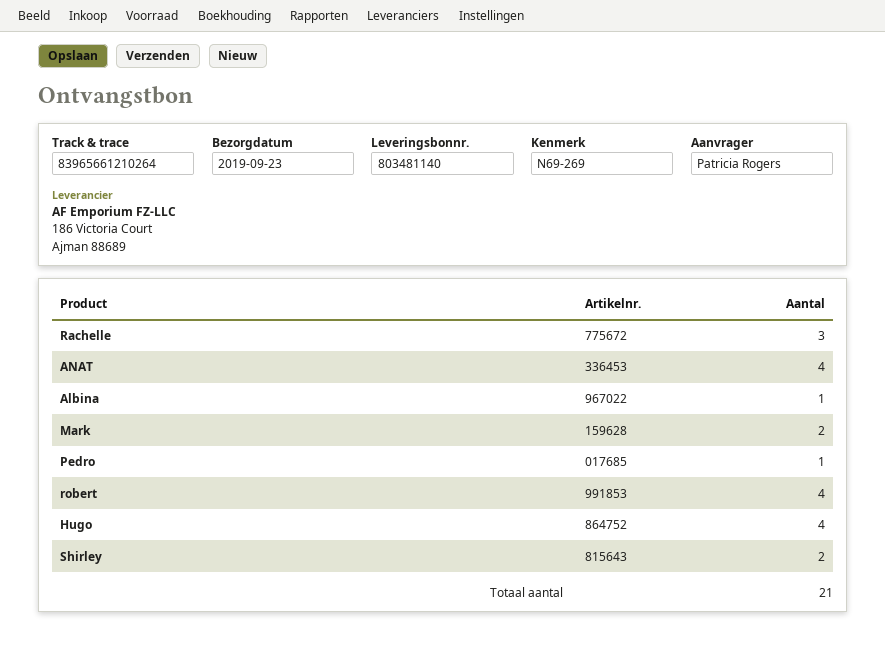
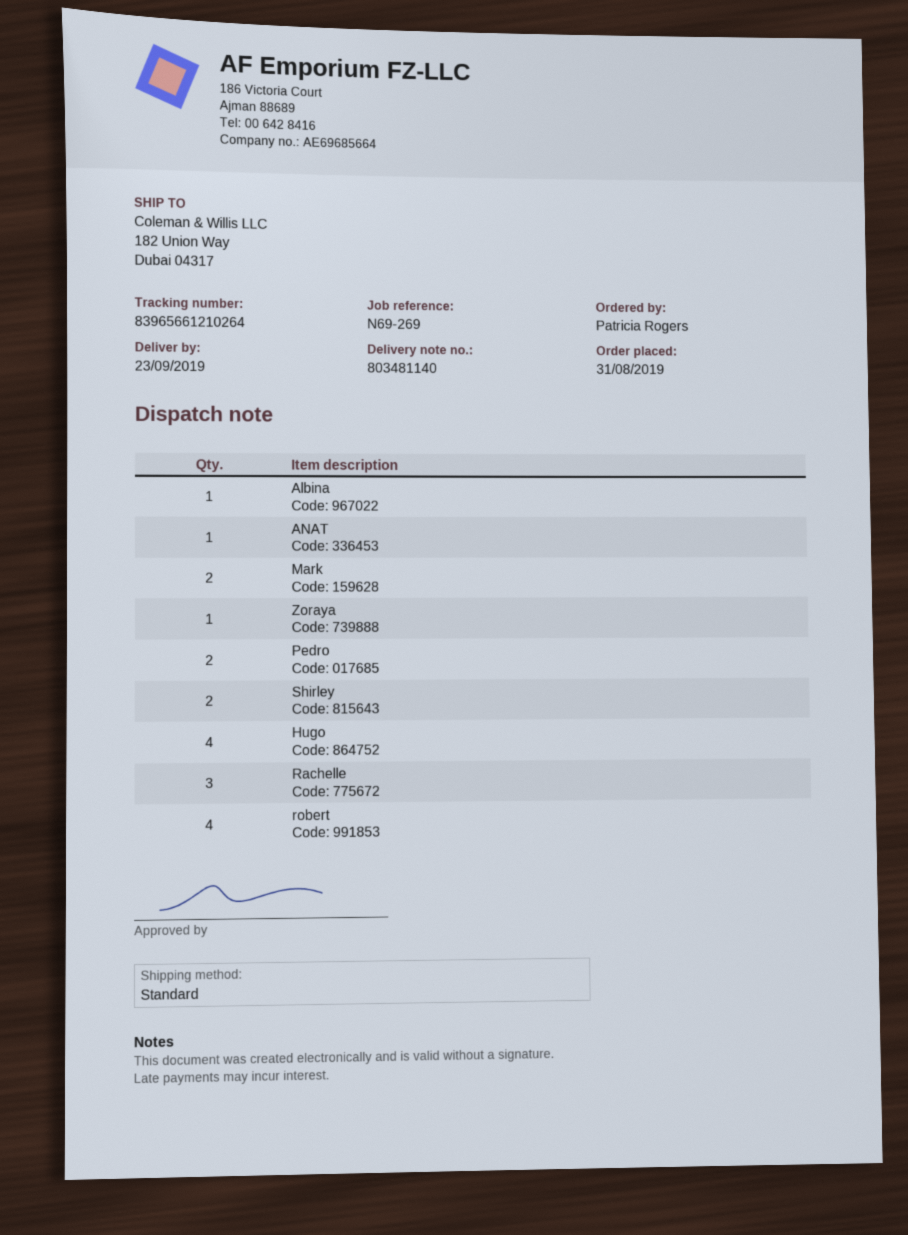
ANAT: 4 -> 1
Pedro: 1 -> 2
Zoraya: none -> 1

